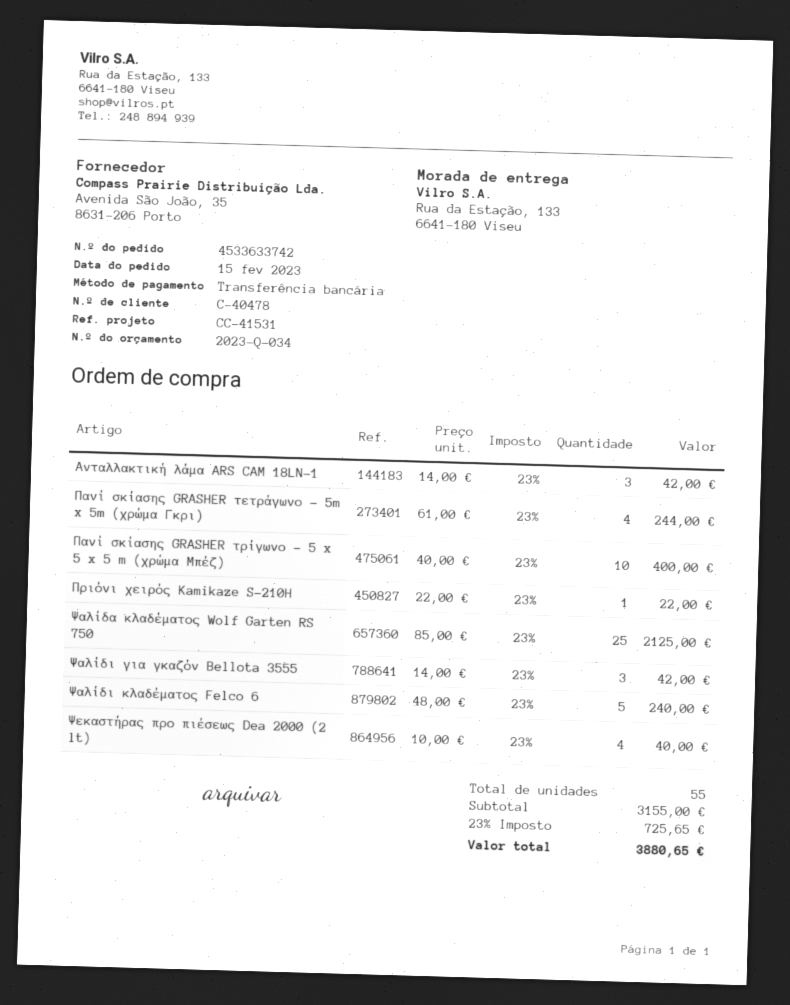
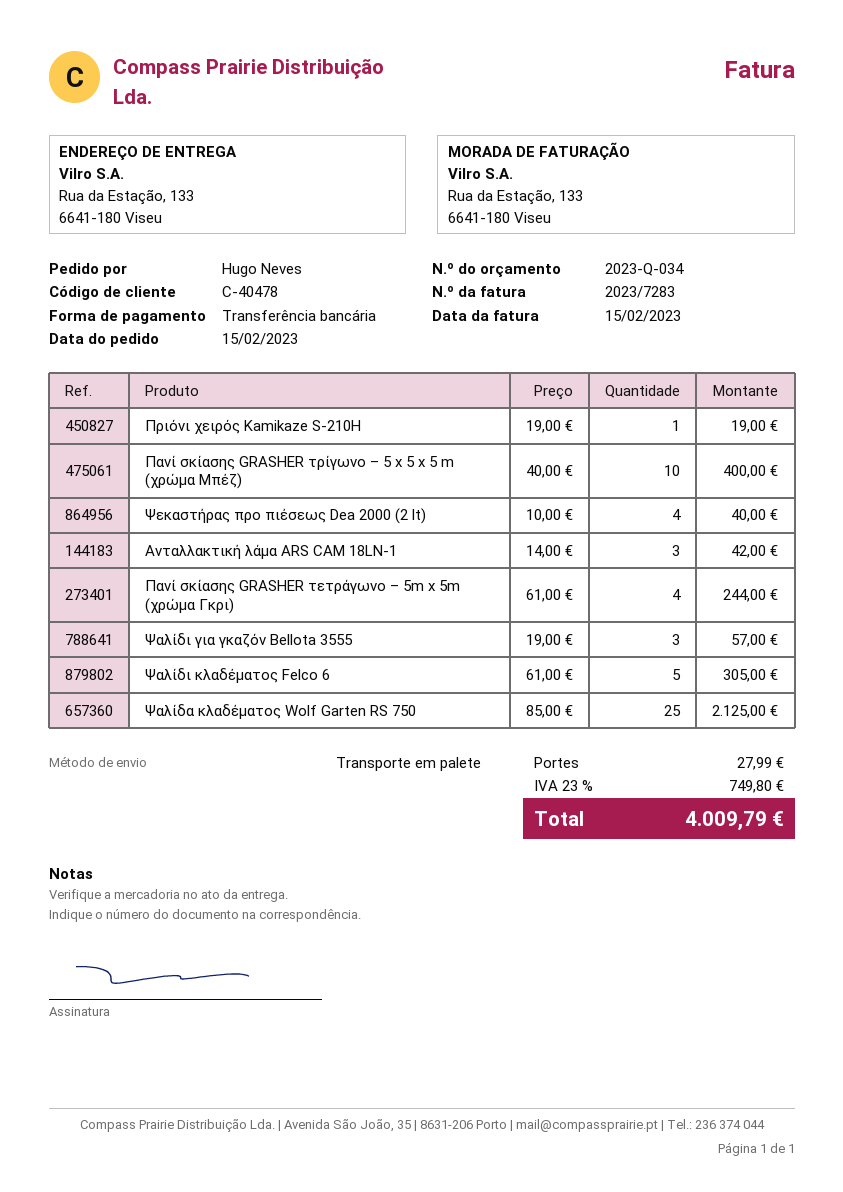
Πριόνι χειρός Kamikaze S-210H: 1 x 22.00 = 22.00 -> 1 x 19.00 = 19.00
Ψαλίδι για γκαζόν Bellota 3555: 3 x 14.00 = 42.00 -> 3 x 19.00 = 57.00
Ψαλίδι κλαδέματος Felco 6: 5 x 48.00 = 240.00 -> 5 x 61.00 = 305.00
shipping: none -> 27.99
tax: 23% = 725.65 -> 23% = 749.80
total: 3880.65 -> 4009.79

